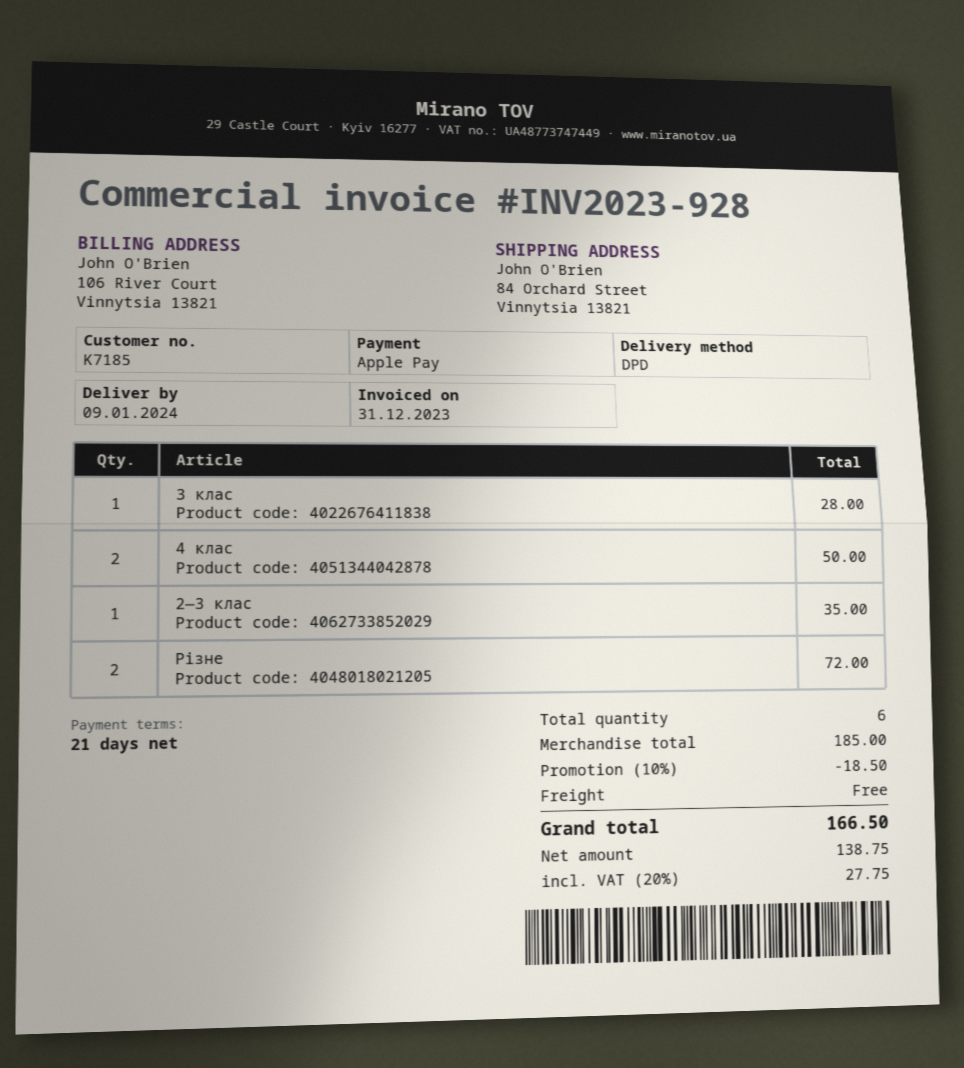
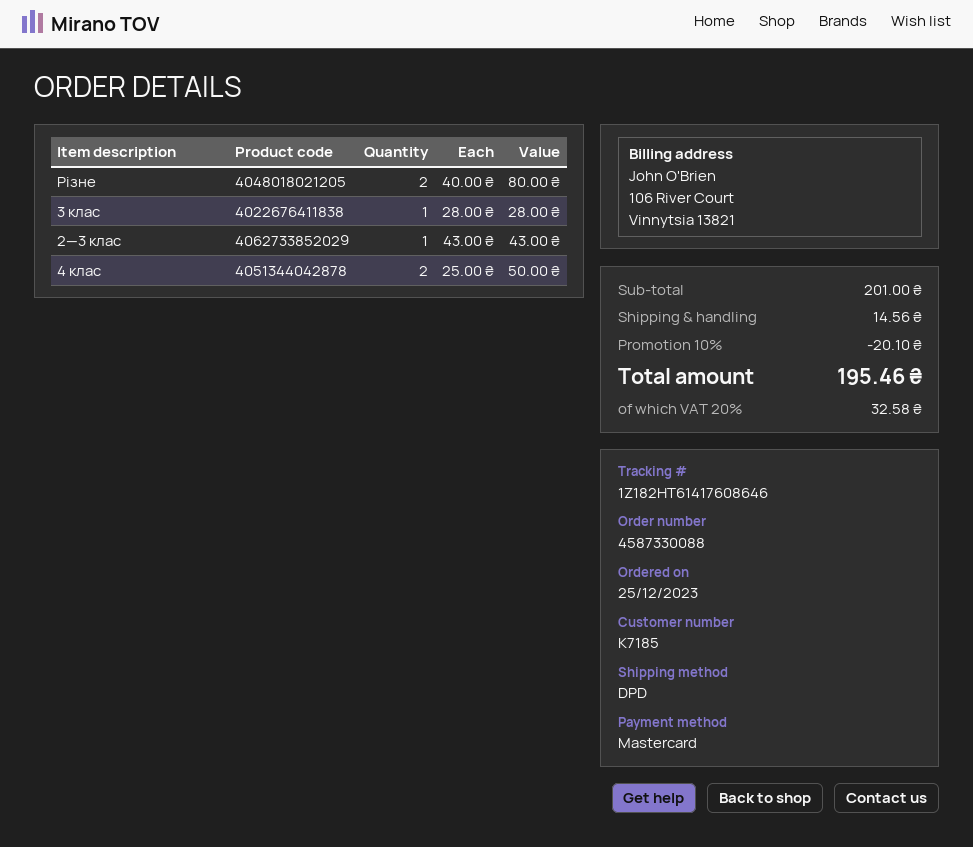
payment method: Apple Pay -> Mastercard
2—3 клас: 1 for 35.00 -> 1 for 43.00
Різне: 2 for 72.00 -> 2 for 80.00
subtotal: 185.00 -> 201.00
discount: 10% = 18.50 -> 10% = 20.10
shipping: 0.00 -> 14.56
tax: 20% = 27.75 -> 20% = 32.58
total: 166.50 -> 195.46

